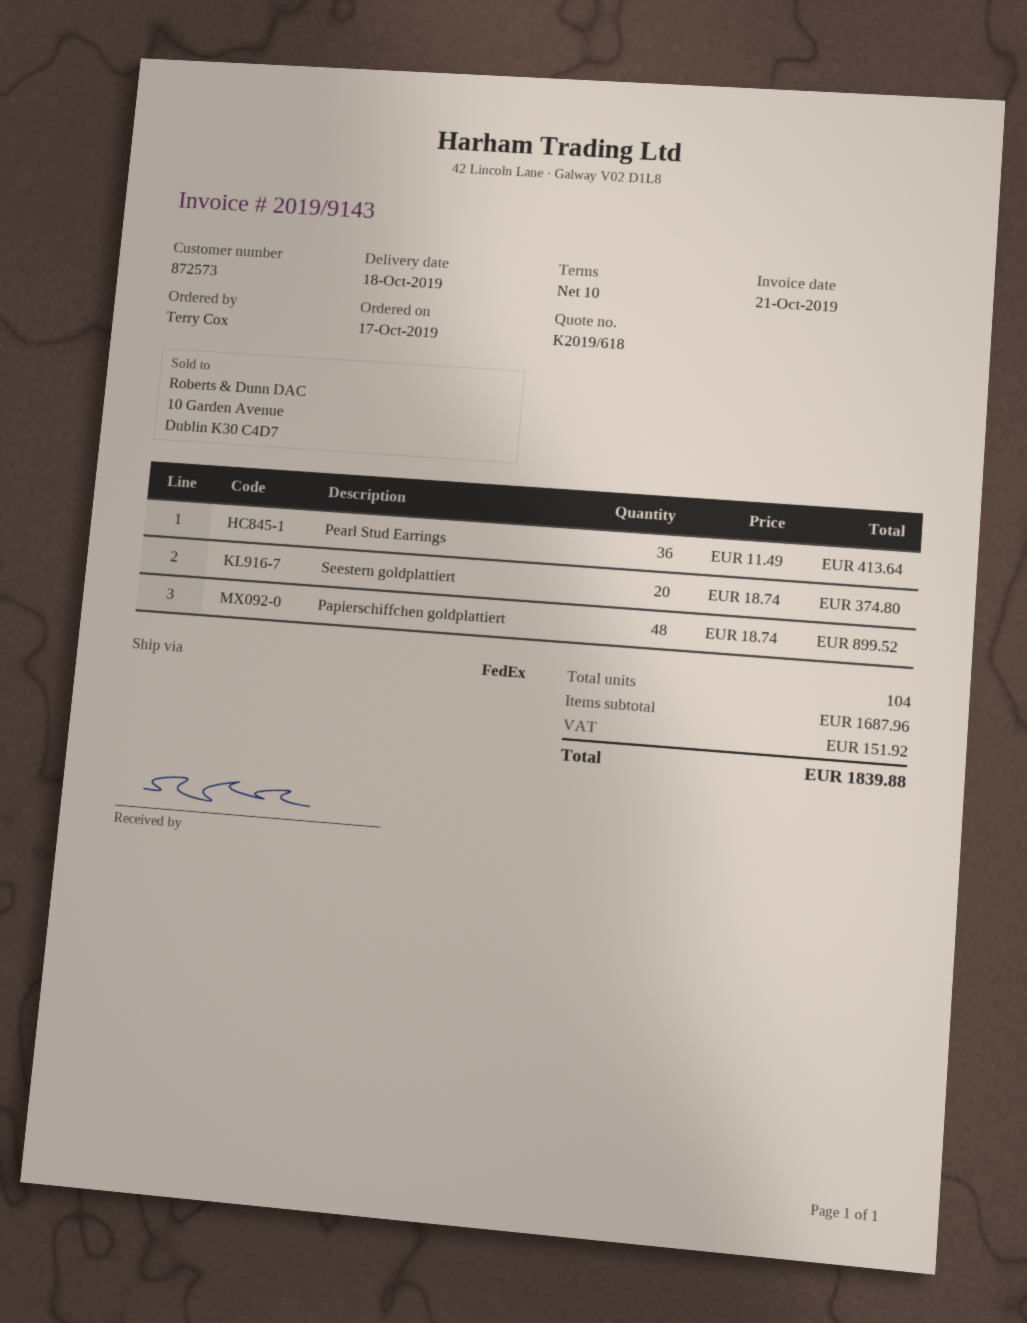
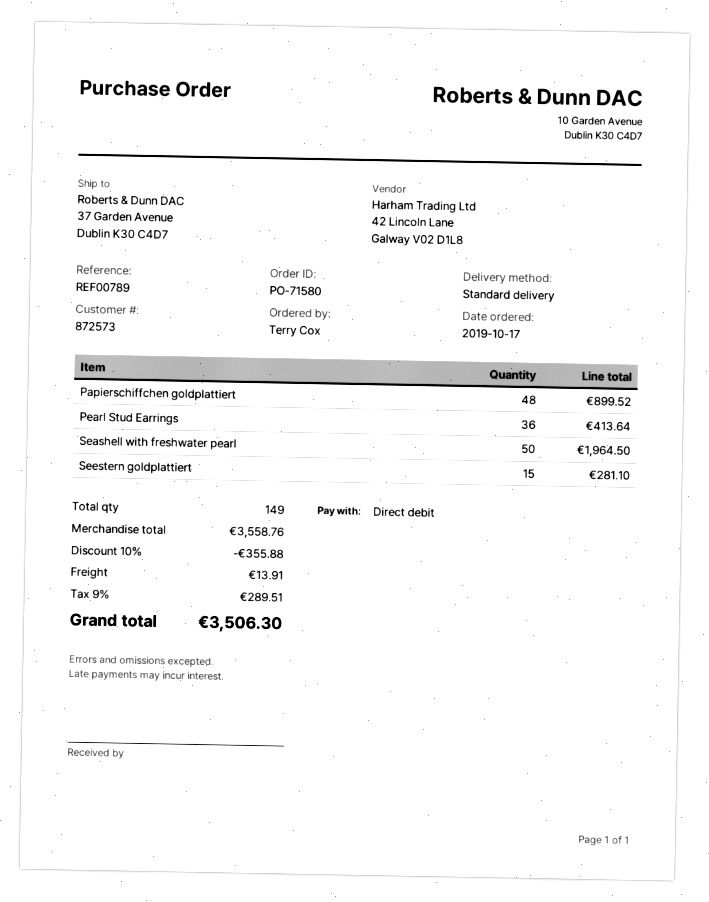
shipping method: FedEx -> standard
Seestern goldplattiert: 20 for 374.80 -> 15 for 281.10
Seashell with freshwater pearl: none -> 50 for 1964.50
total quantity: 104 -> 149
subtotal: 1687.96 -> 3558.76
discount: none -> 10% = 355.88
shipping: none -> 13.91
tax: 151.92 -> 289.51
total: 1839.88 -> 3506.30

